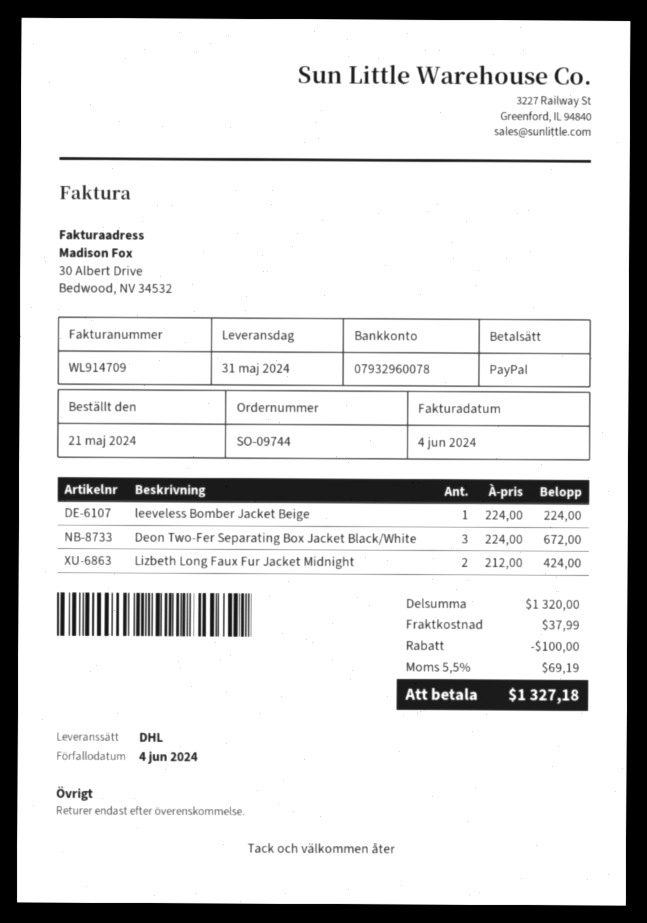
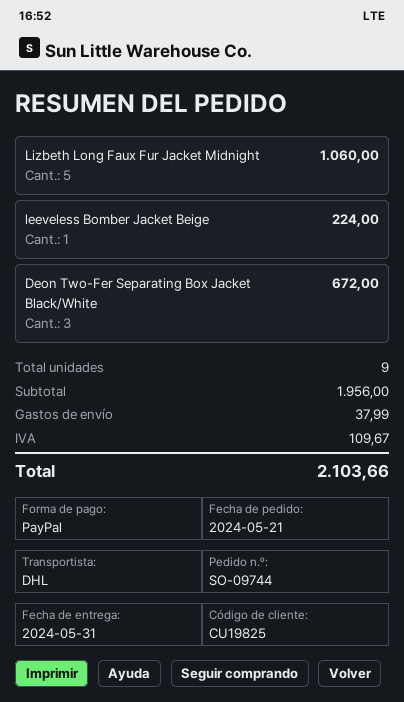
Lizbeth Long Faux Fur Jacket Midnight: 2 for 424.00 -> 5 for 1060.00
subtotal: 1320.00 -> 1956.00
discount: 100.00 -> none
tax: 69.19 -> 109.67
total: 1327.18 -> 2103.66

